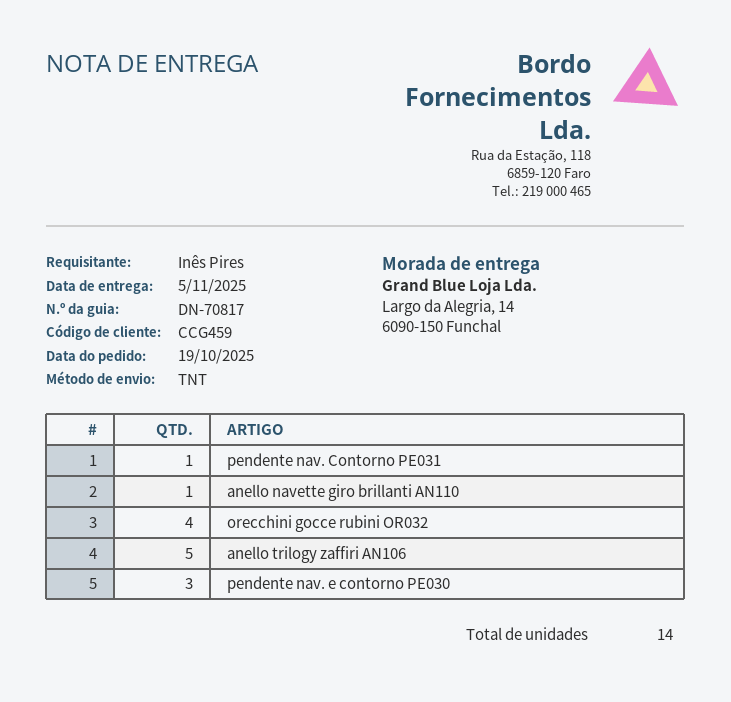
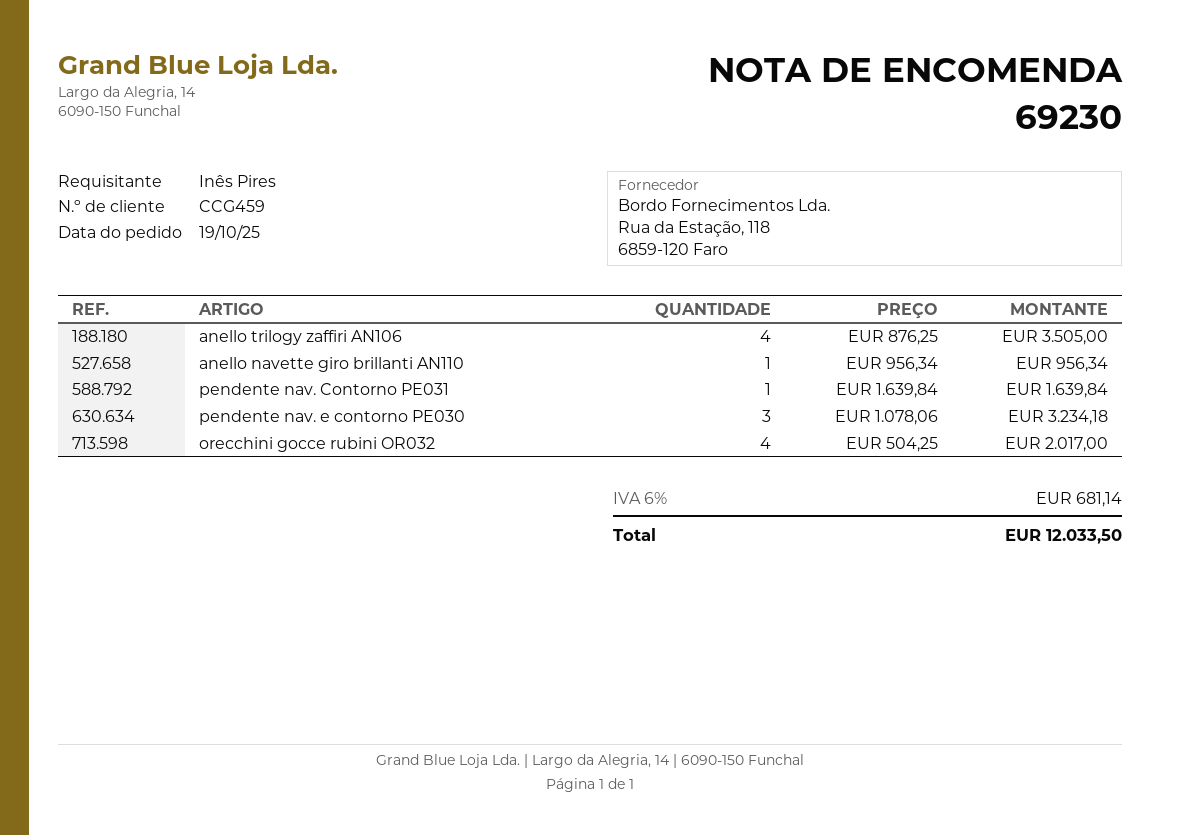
anello trilogy zaffiri AN106: 5 -> 4

